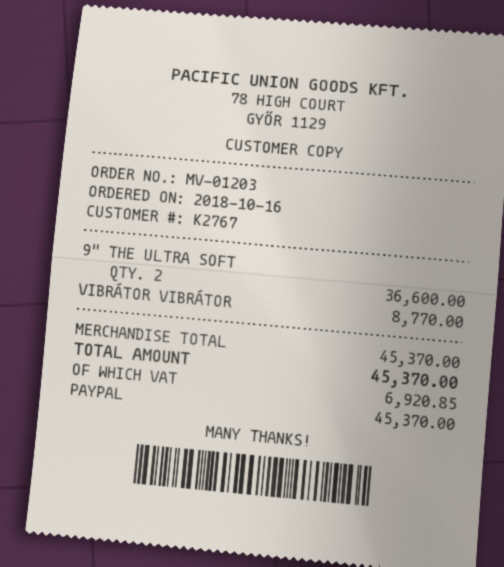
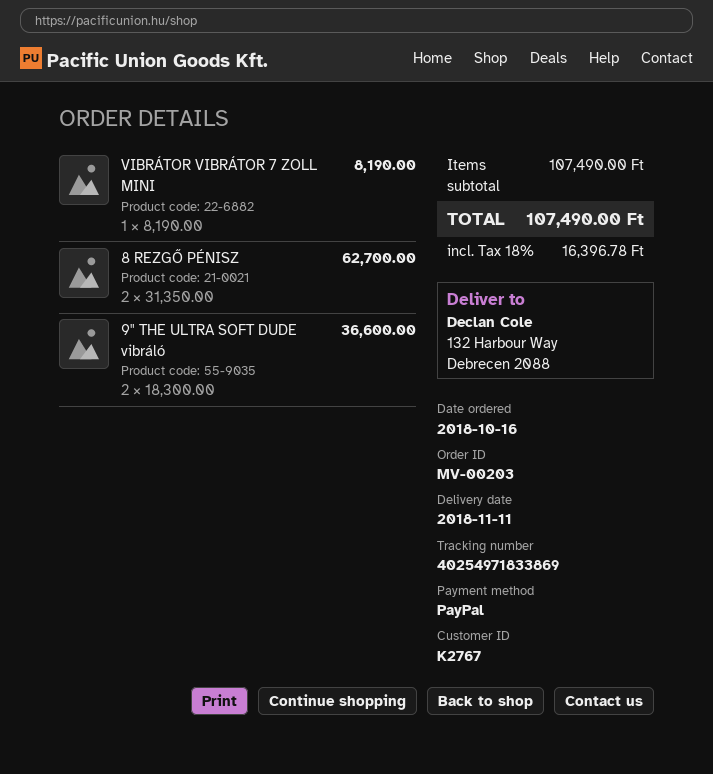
order number: MV-01203 -> MV-00203
VIBRÁTOR VIBRÁTOR: 1 for 8770.00 -> 1 for 8190.00
8 REZGŐ PÉNISZ: none -> 2 for 62700.00
subtotal: 45370.00 -> 107490.00
tax: 6920.85 -> 16396.78
total: 45370.00 -> 107490.00

